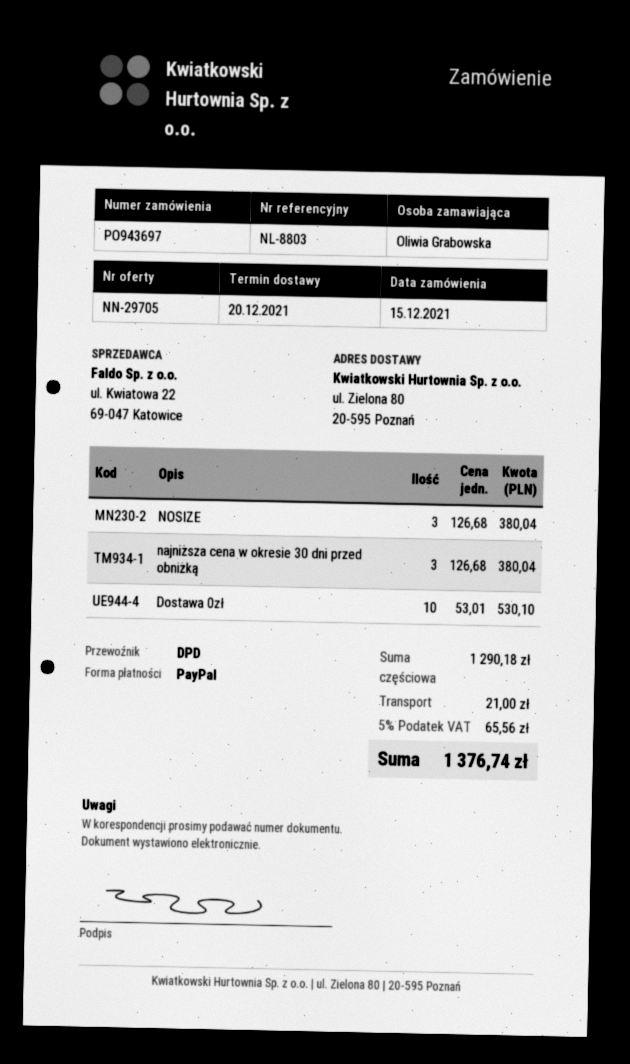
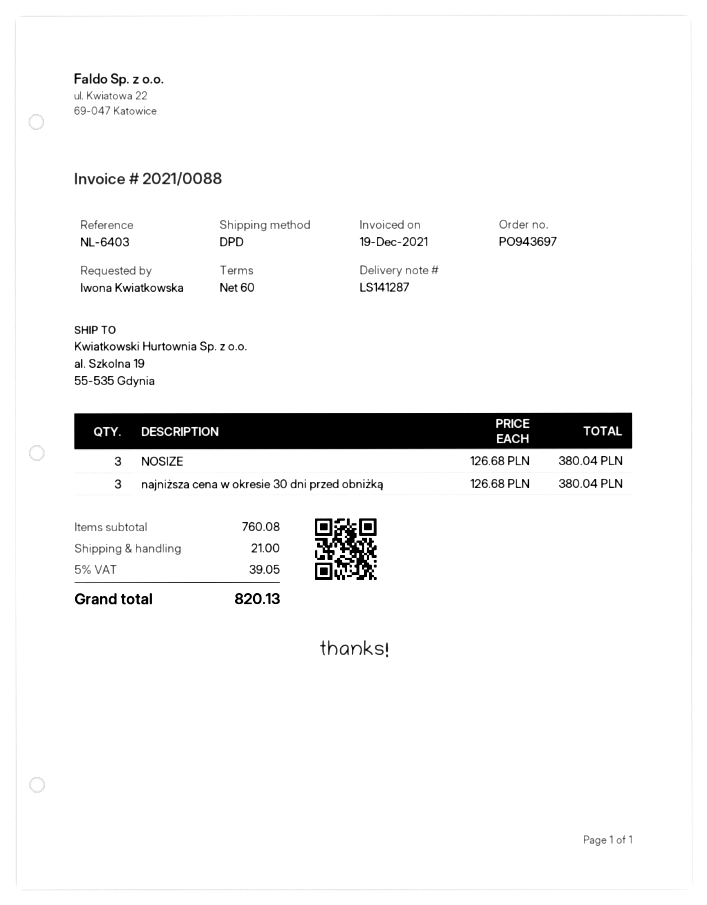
reference: NL-8803 -> NL-6403
ordered by: Oliwia Grabowska -> Iwona Kwiatkowska
ship to: ul. Zielona 80, 20-595 Poznań -> al. Szkolna 19, 55-535 Gdynia
Dostawa 0zł: 10 x 53.01 = 530.10 -> none
subtotal: 1290.18 -> 760.08
tax: 5% = 65.56 -> 5% = 39.05
total: 1376.74 -> 820.13

